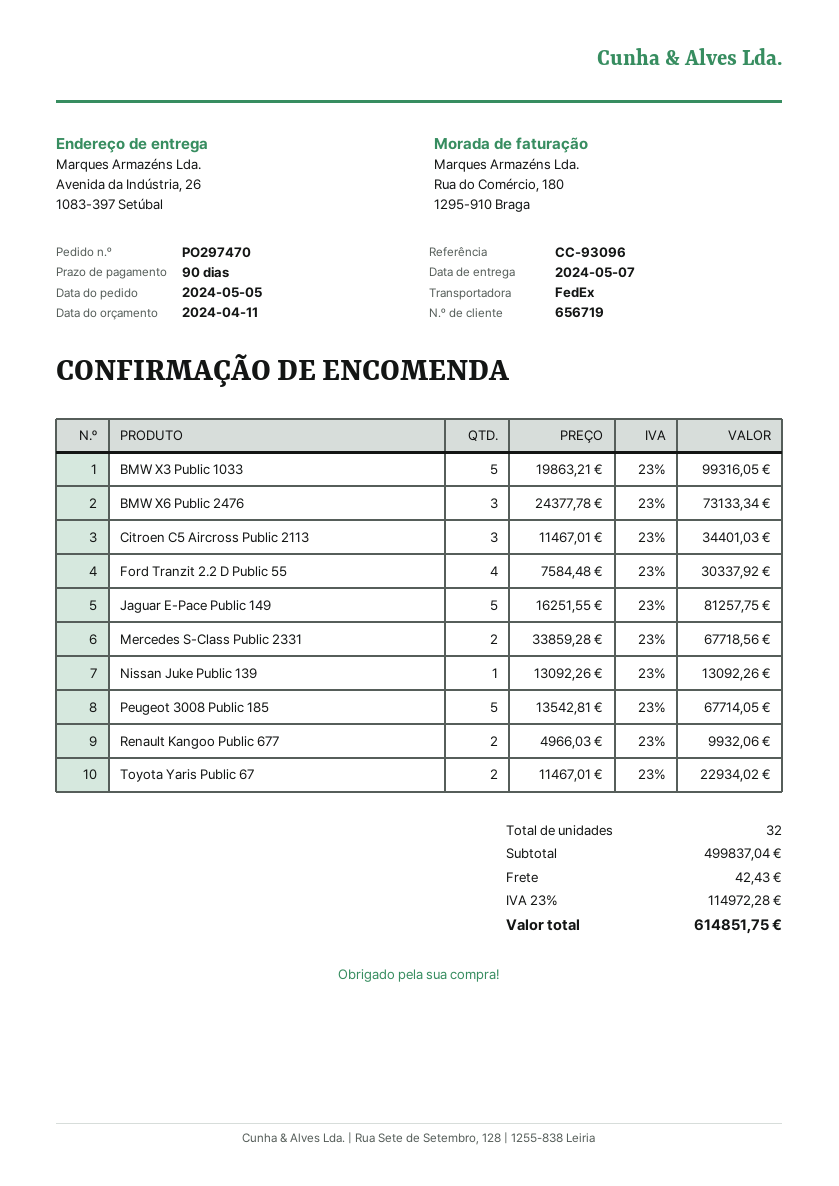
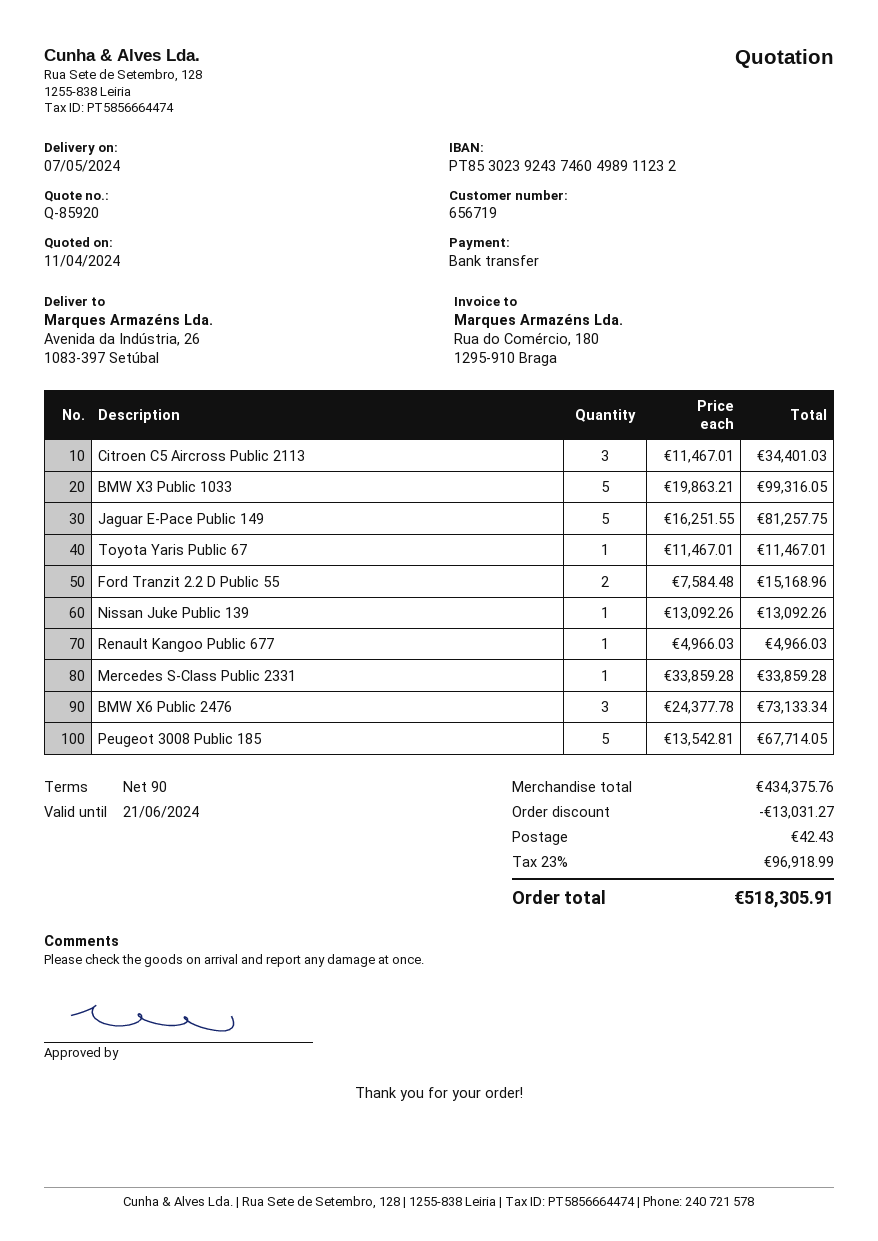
Ford Tranzit 2.2 D Public 55: 4 x 7584.48 = 30337.92 -> 2 x 7584.48 = 15168.96
Mercedes S-Class Public 2331: 2 x 33859.28 = 67718.56 -> 1 x 33859.28 = 33859.28
Renault Kangoo Public 677: 2 x 4966.03 = 9932.06 -> 1 x 4966.03 = 4966.03
Toyota Yaris Public 67: 2 x 11467.01 = 22934.02 -> 1 x 11467.01 = 11467.01
subtotal: 499837.04 -> 434375.76
discount: none -> 13031.27
tax: 23% = 114972.28 -> 23% = 96918.99
total: 614851.75 -> 518305.91

